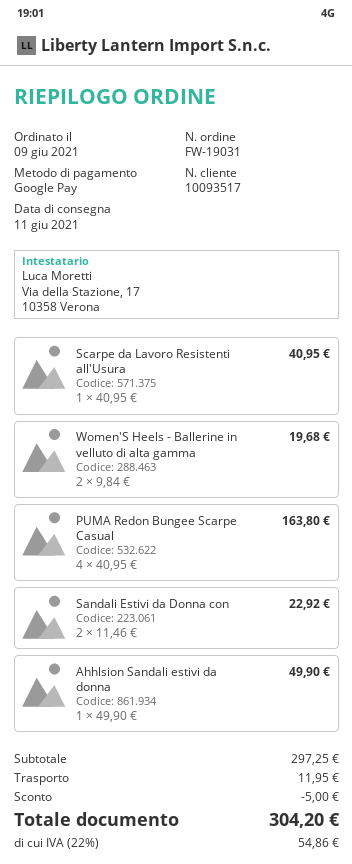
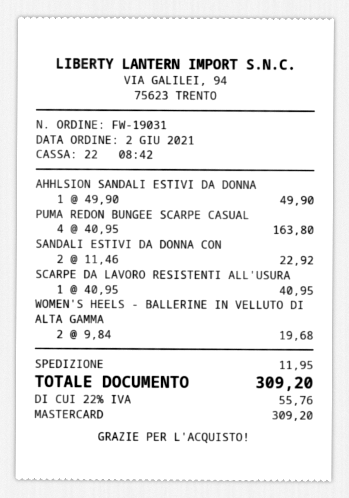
order date: 2021-06-09 -> 2021-06-02
payment method: Google Pay -> Mastercard
discount: 5.00 -> none
tax: 22% = 54.86 -> 22% = 55.76
total: 304.20 -> 309.20

